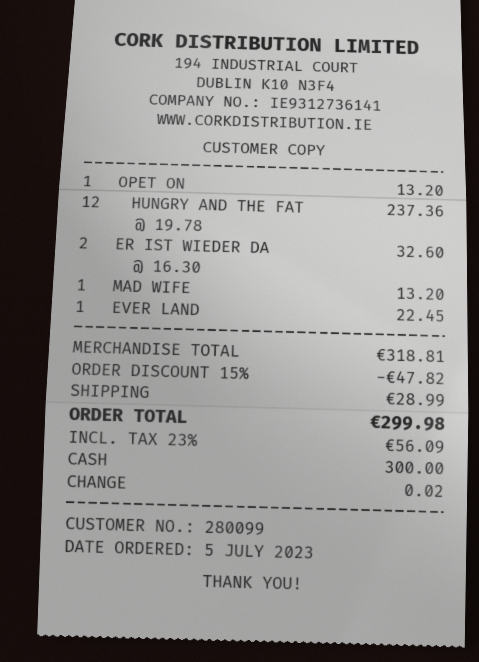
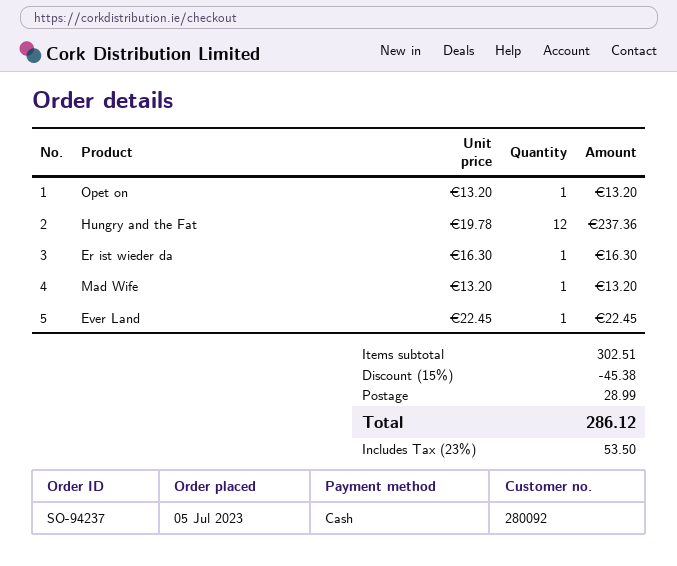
customer number: 280099 -> 280092
ER IST WIEDER DA: 2 x 16.30 = 32.60 -> 1 x 16.30 = 16.30
subtotal: 318.81 -> 302.51
discount: 15% = 47.82 -> 15% = 45.38
tax: 23% = 56.09 -> 23% = 53.50
total: 299.98 -> 286.12

